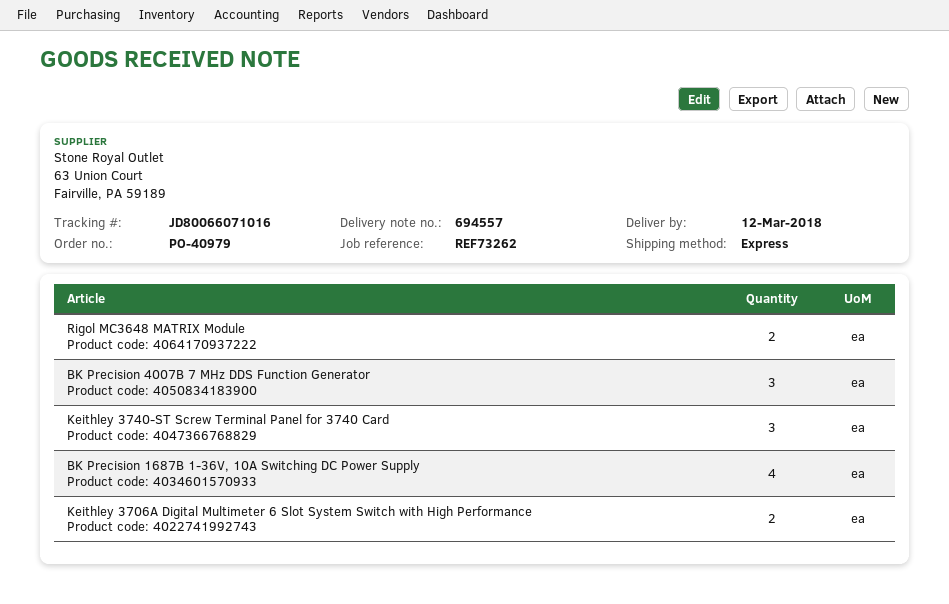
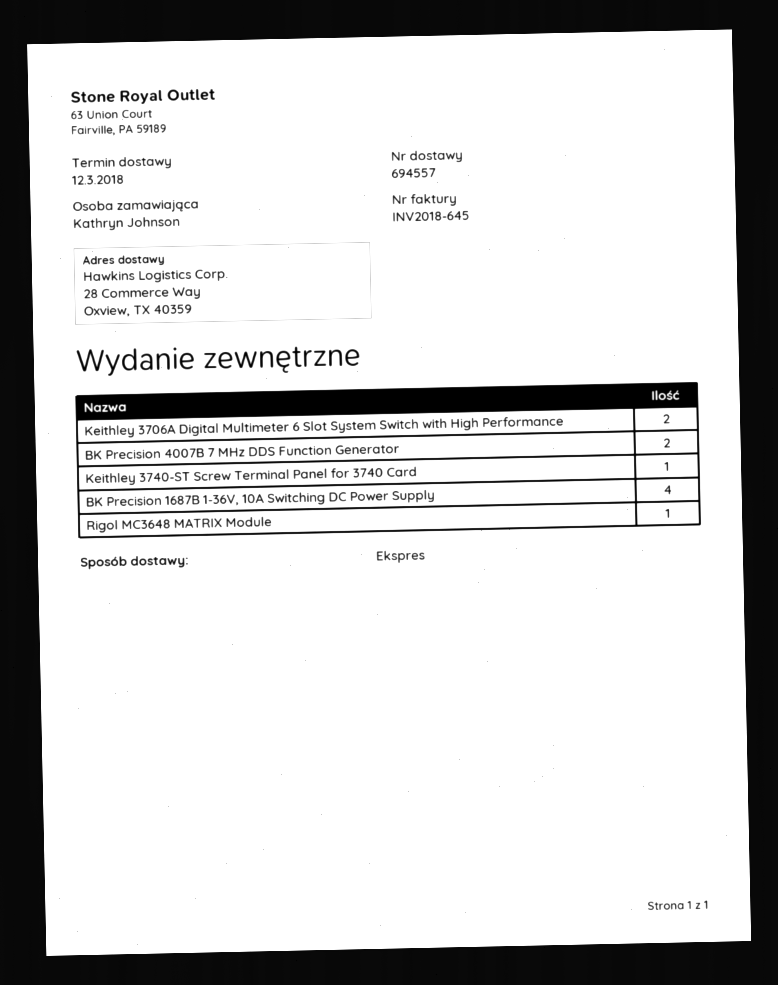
Rigol MC3648 MATRIX Module: 2 -> 1
BK Precision 4007B 7 MHz DDS Function Generator: 3 -> 2
Keithley 3740-ST Screw Terminal Panel for 3740 Card: 3 -> 1

